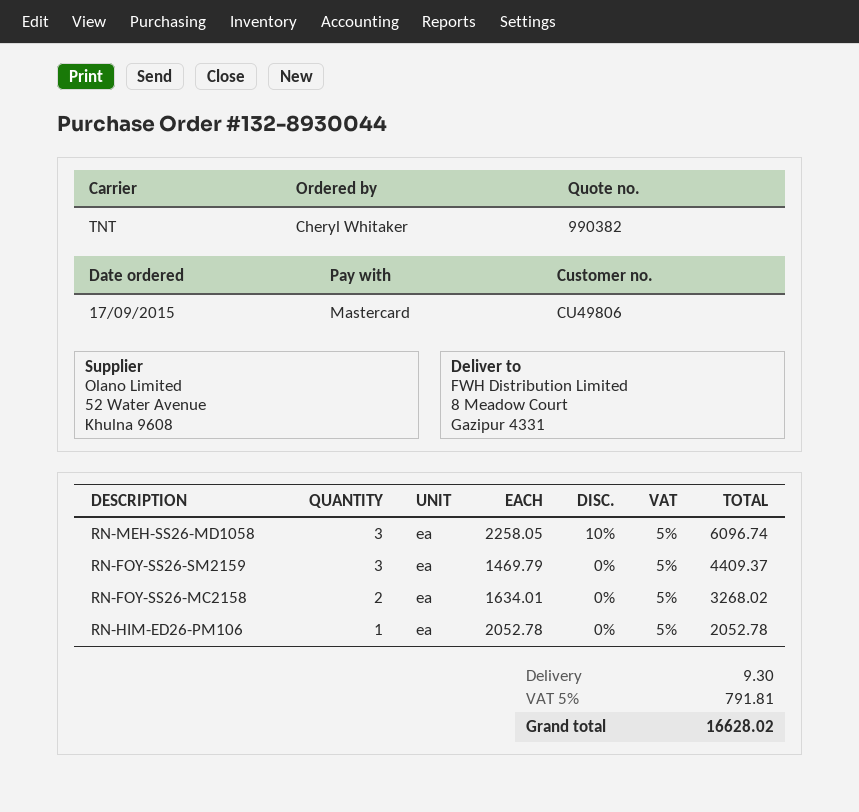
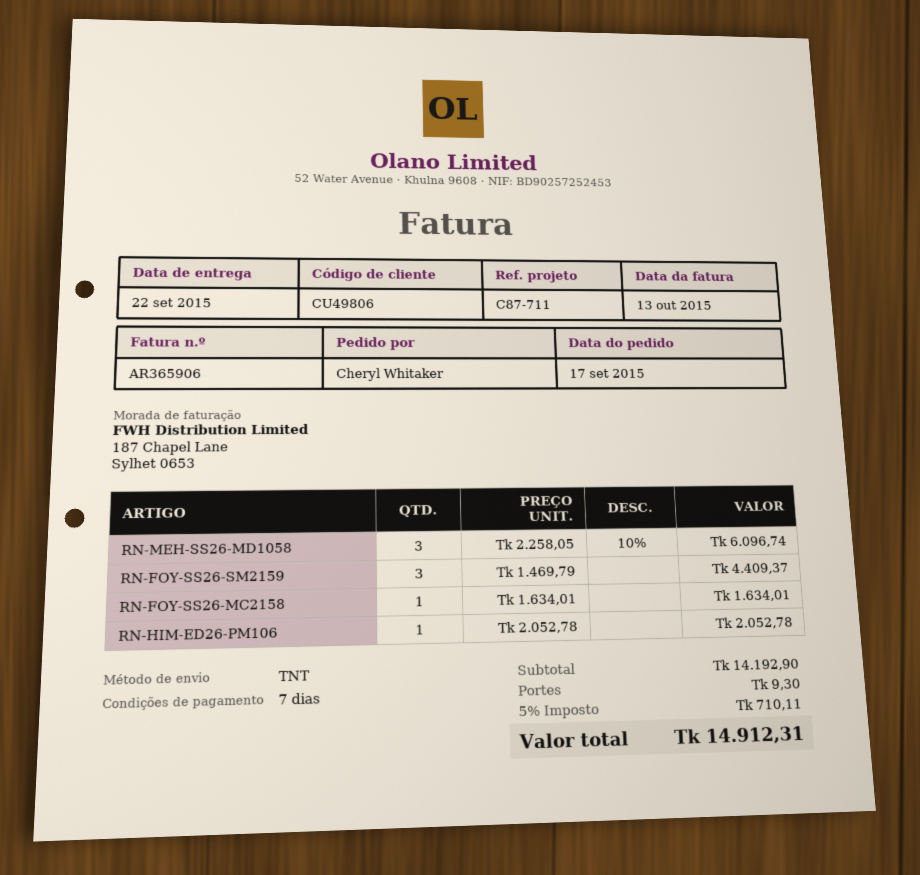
RN-FOY-SS26-MC2158: 2 x 1634.01 = 3268.02 -> 1 x 1634.01 = 1634.01
tax: 5% = 791.81 -> 5% = 710.11
total: 16628.02 -> 14912.31

